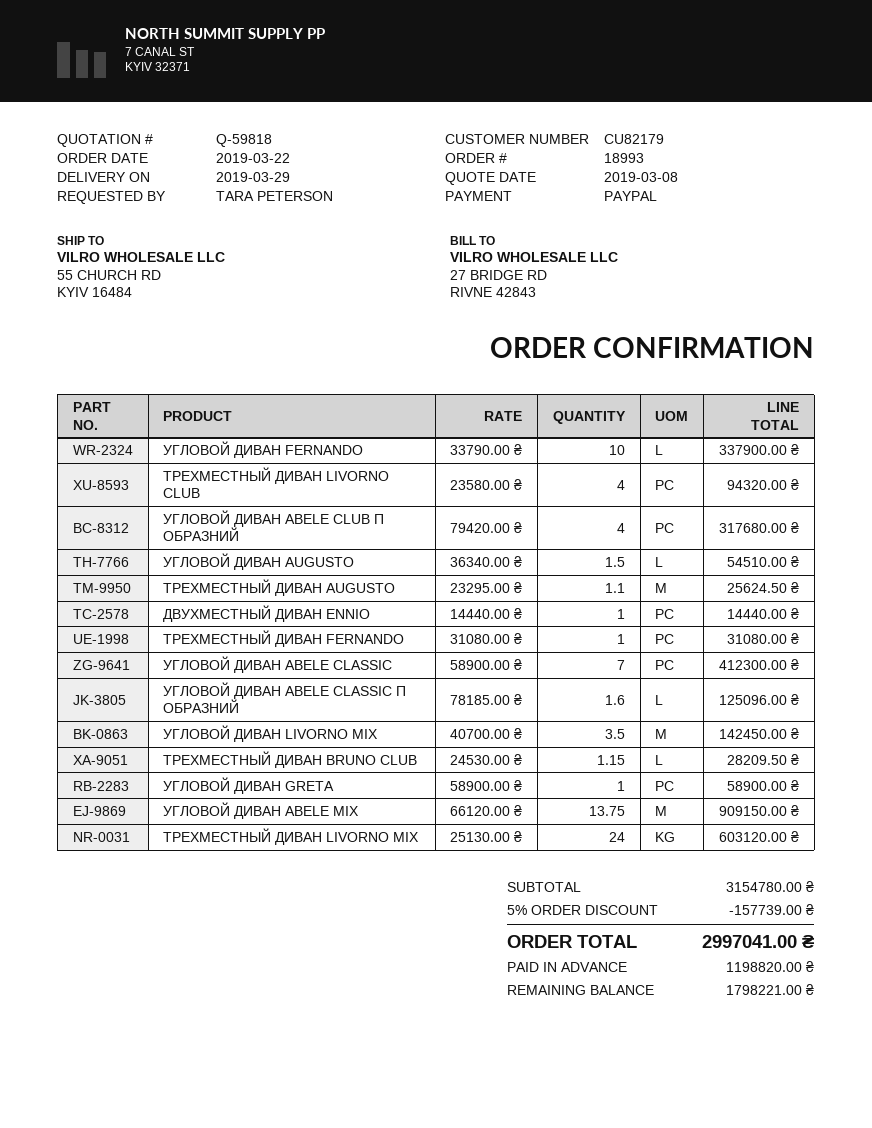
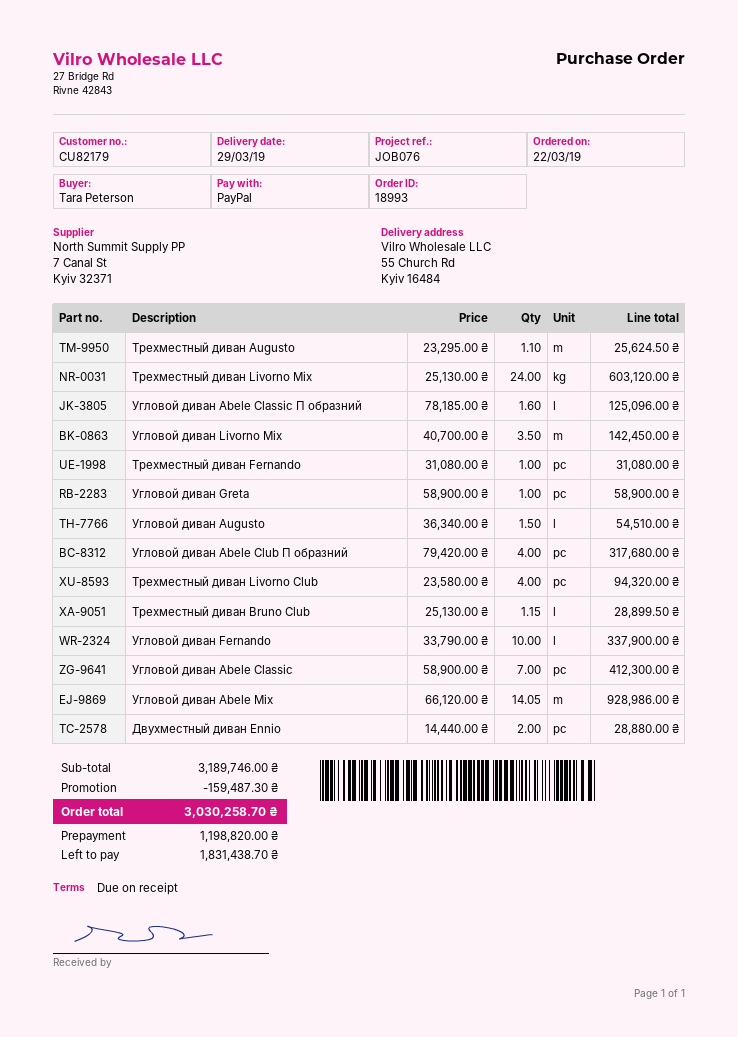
ДВУХМЕСТНЫЙ ДИВАН ENNIO: 1 x 14440.00 = 14440.00 -> 2 x 14440.00 = 28880.00
ТРЕХМЕСТНЫЙ ДИВАН BRUNO CLUB: 1.15 x 24530.00 = 28209.50 -> 1.15 x 25130.00 = 28899.50
УГЛОВОЙ ДИВАН ABELE MIX: 13.75 x 66120.00 = 909150.00 -> 14.05 x 66120.00 = 928986.00
subtotal: 3154780.00 -> 3189746.00
discount: 157739.00 -> 159487.30
total: 2997041.00 -> 3030258.70
balance: 1798221.00 -> 1831438.70

